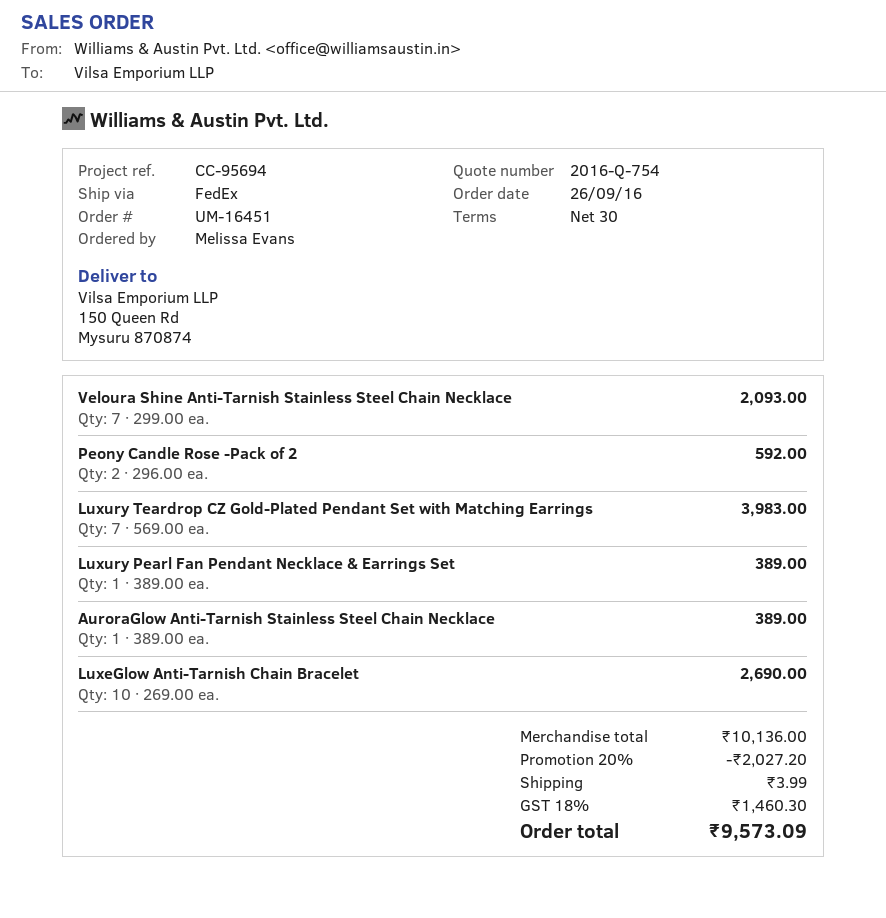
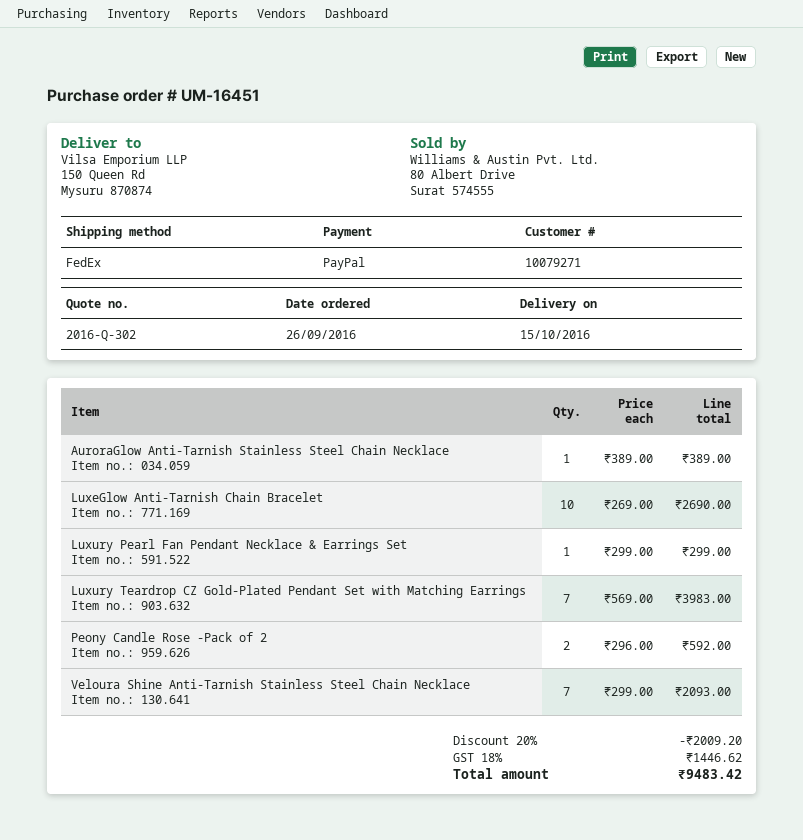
quote number: 2016-Q-754 -> 2016-Q-302
Luxury Pearl Fan Pendant Necklace & Earrings Set: 1 x 389.00 = 389.00 -> 1 x 299.00 = 299.00
discount: 20% = 2027.20 -> 20% = 2009.20
shipping: 3.99 -> none
tax: 18% = 1460.30 -> 18% = 1446.62
total: 9573.09 -> 9483.42

